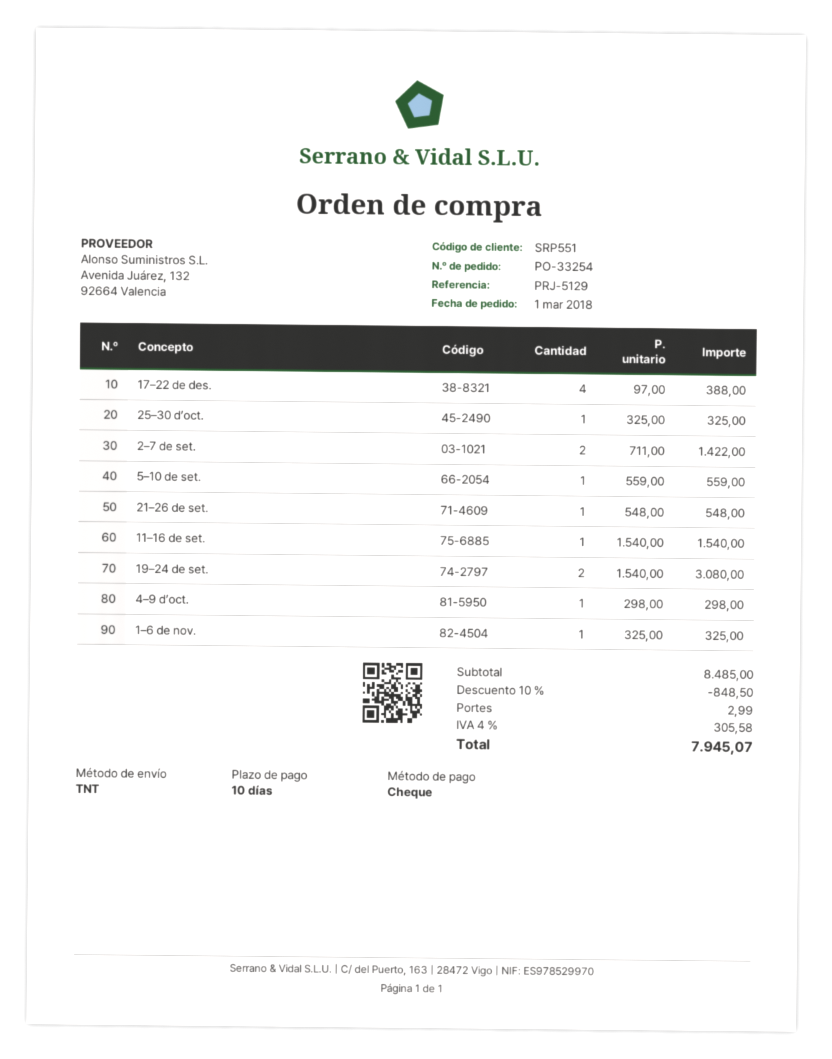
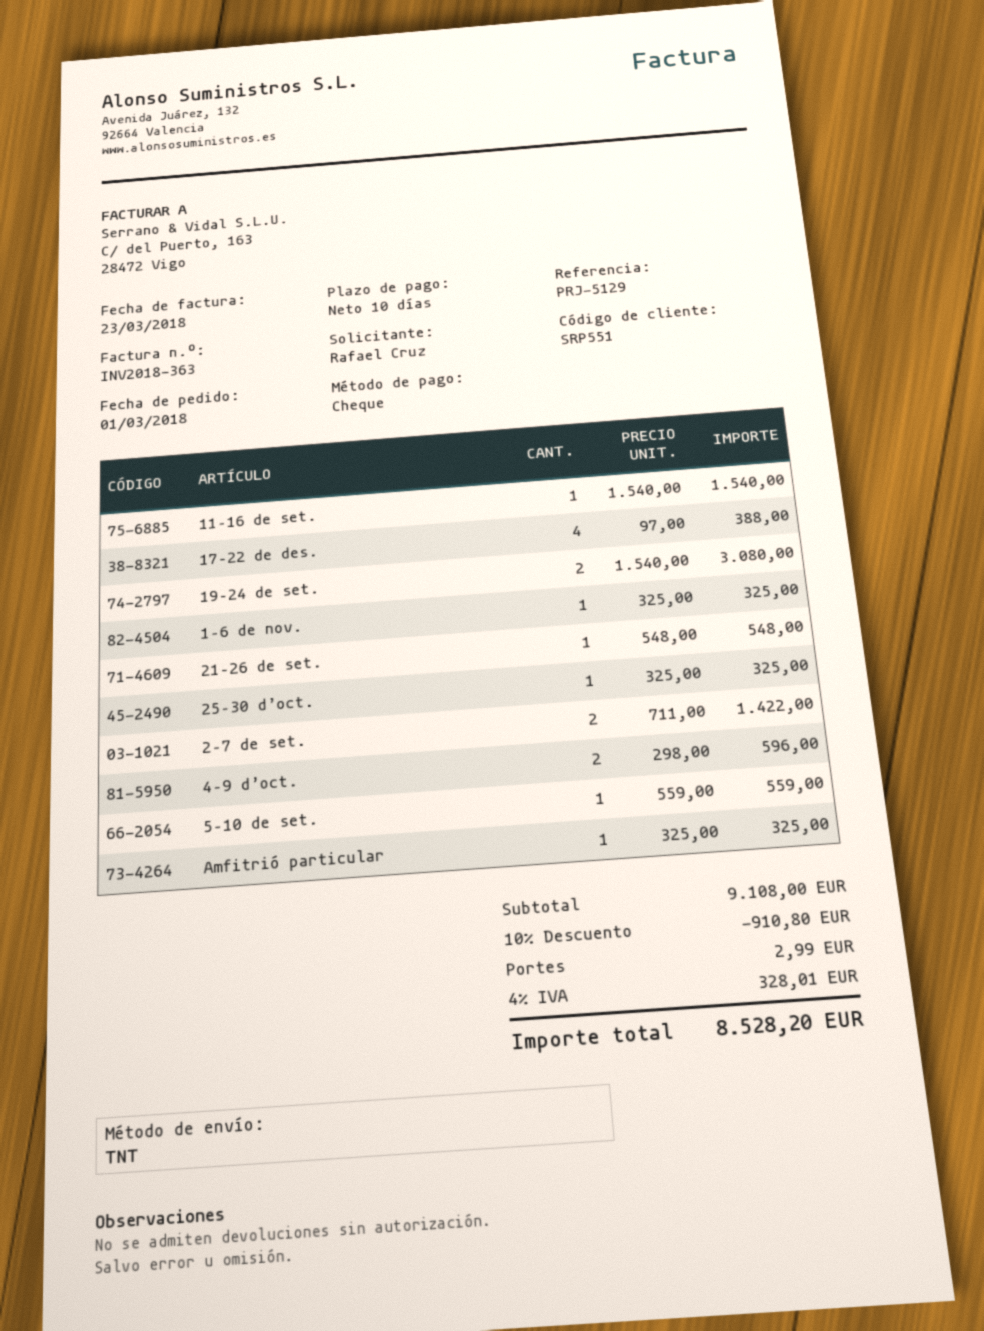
4–9 d’oct.: 1 x 298.00 = 298.00 -> 2 x 298.00 = 596.00
Amfitrió particular: none -> 1 x 325.00 = 325.00
subtotal: 8485.00 -> 9108.00
discount: 10% = 848.50 -> 10% = 910.80
tax: 4% = 305.58 -> 4% = 328.01
total: 7945.07 -> 8528.20

